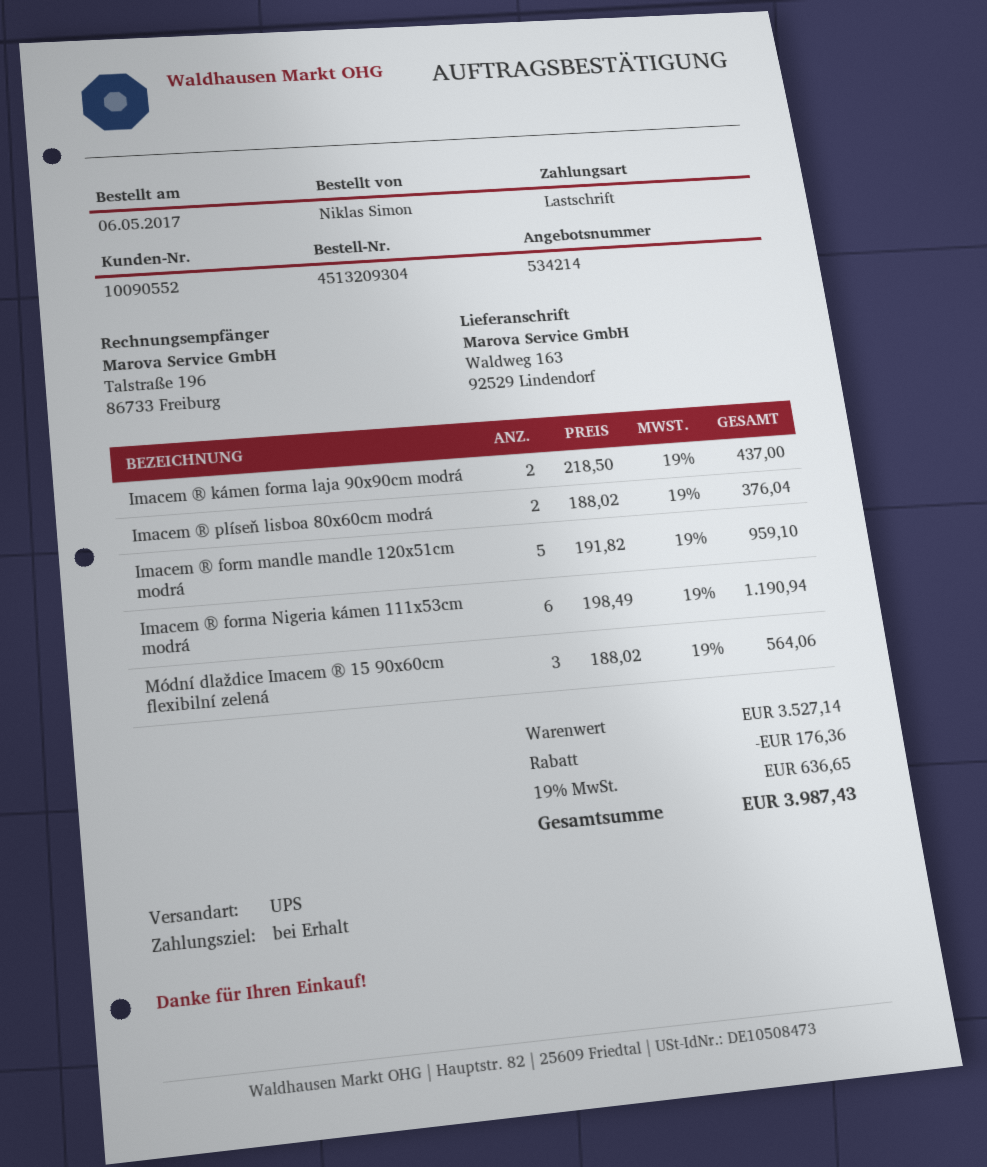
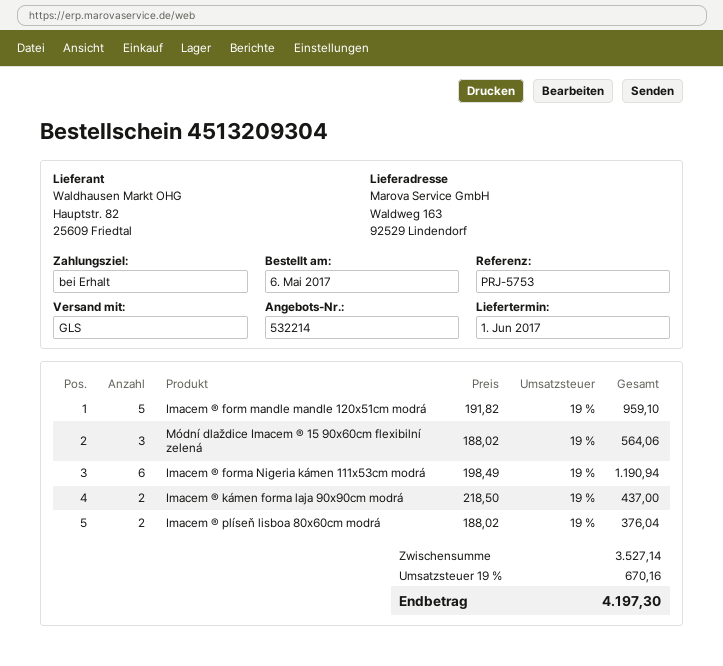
quote number: 534214 -> 532214
shipping method: UPS -> GLS
discount: 176.36 -> none
tax: 19% = 636.65 -> 19% = 670.16
total: 3987.43 -> 4197.30

